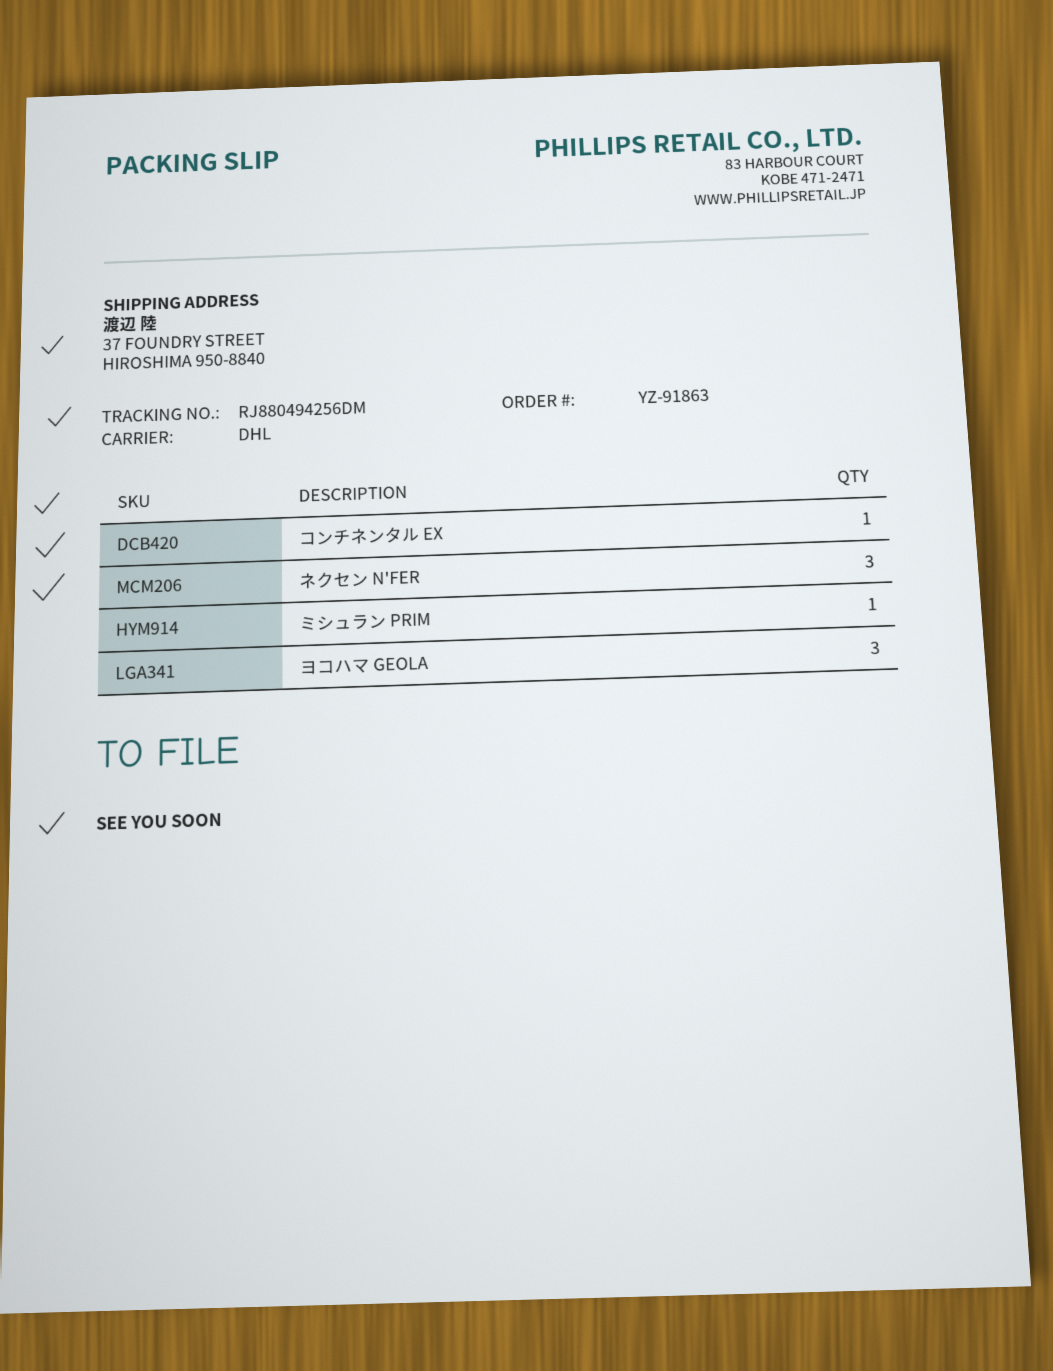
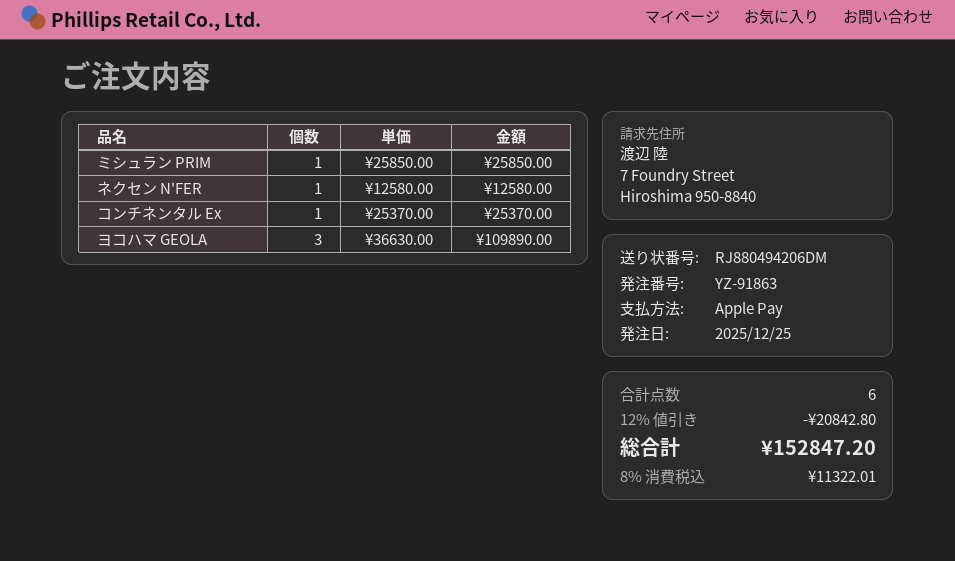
tracking number: RJ880494256DM -> RJ880494206DM
ネクセン N'FER: 3 -> 1

